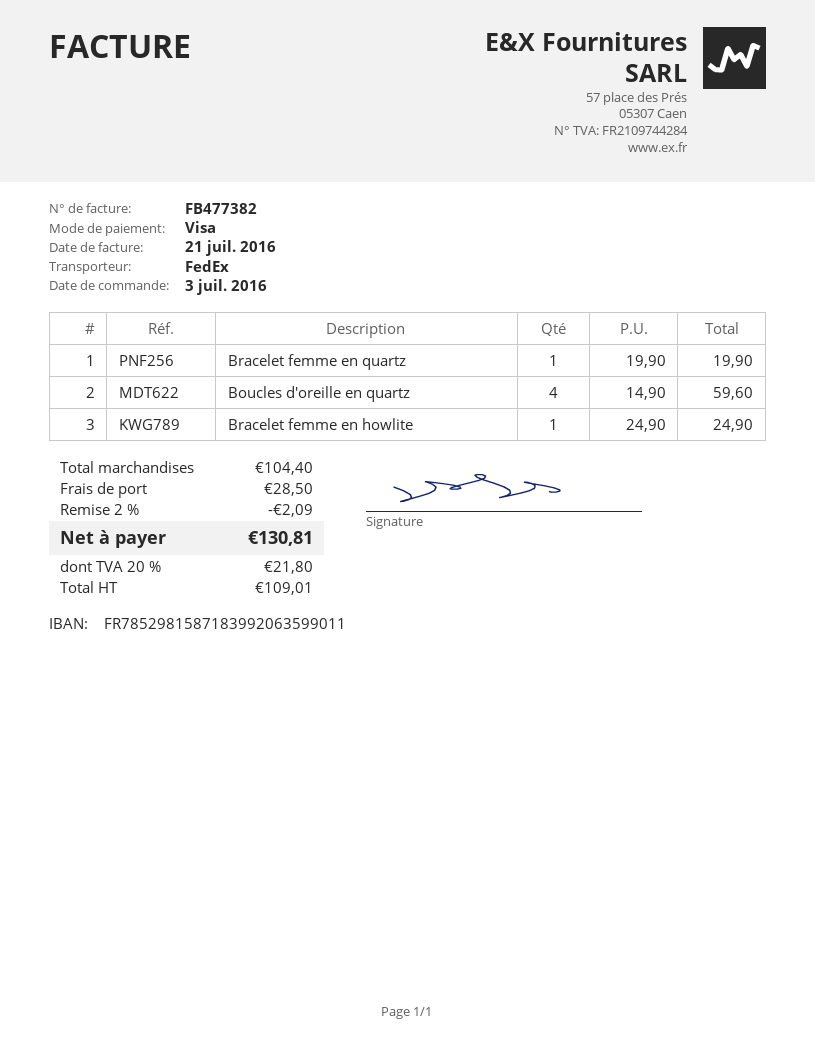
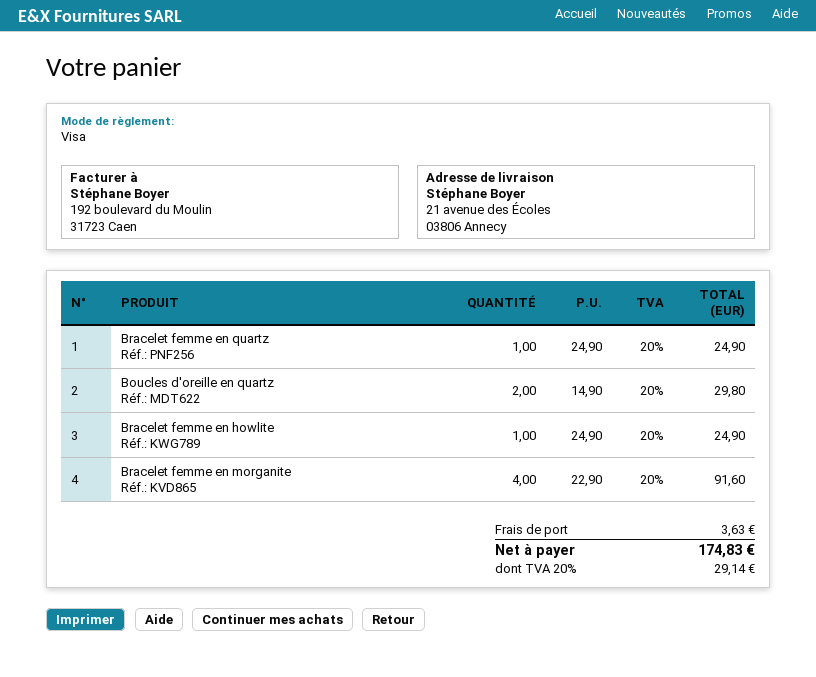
Bracelet femme en quartz: 1 x 19.90 = 19.90 -> 1 x 24.90 = 24.90
Boucles d'oreille en quartz: 4 x 14.90 = 59.60 -> 2 x 14.90 = 29.80
Bracelet femme en morganite: none -> 4 x 22.90 = 91.60
discount: 2% = 2.09 -> none
shipping: 28.50 -> 3.63
tax: 20% = 21.80 -> 20% = 29.14
total: 130.81 -> 174.83

